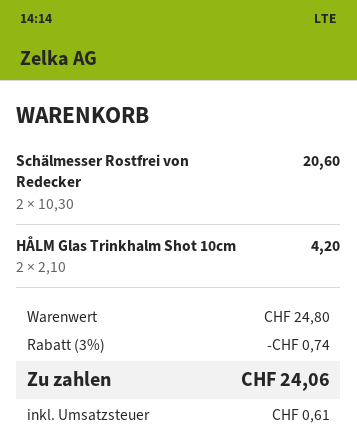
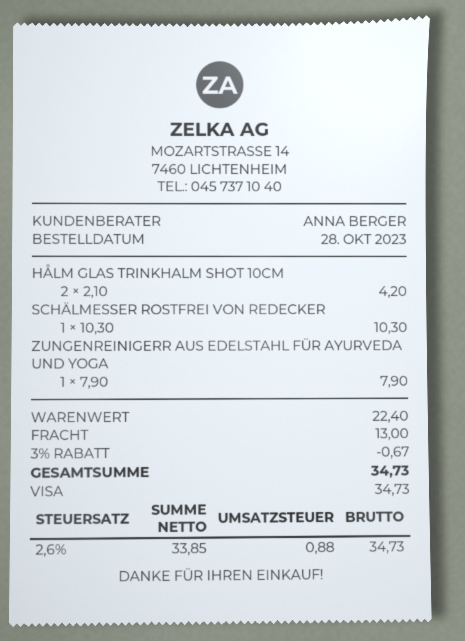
Schälmesser Rostfrei von Redecker: 2 x 10.30 = 20.60 -> 1 x 10.30 = 10.30
ZUNGENREINIGERR AUS EDELSTAHL FÜR AYURVEDA UND YOGA: none -> 1 x 7.90 = 7.90
subtotal: 24.80 -> 22.40
discount: 3% = 0.74 -> 3% = 0.67
shipping: none -> 13.00
tax: 0.61 -> 0.88
total: 24.06 -> 34.73

